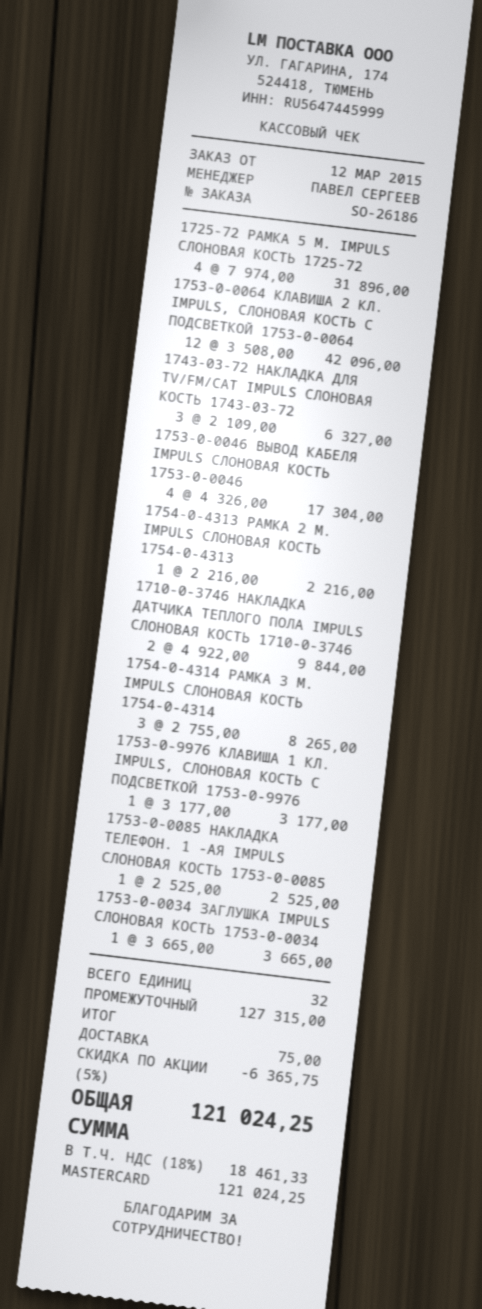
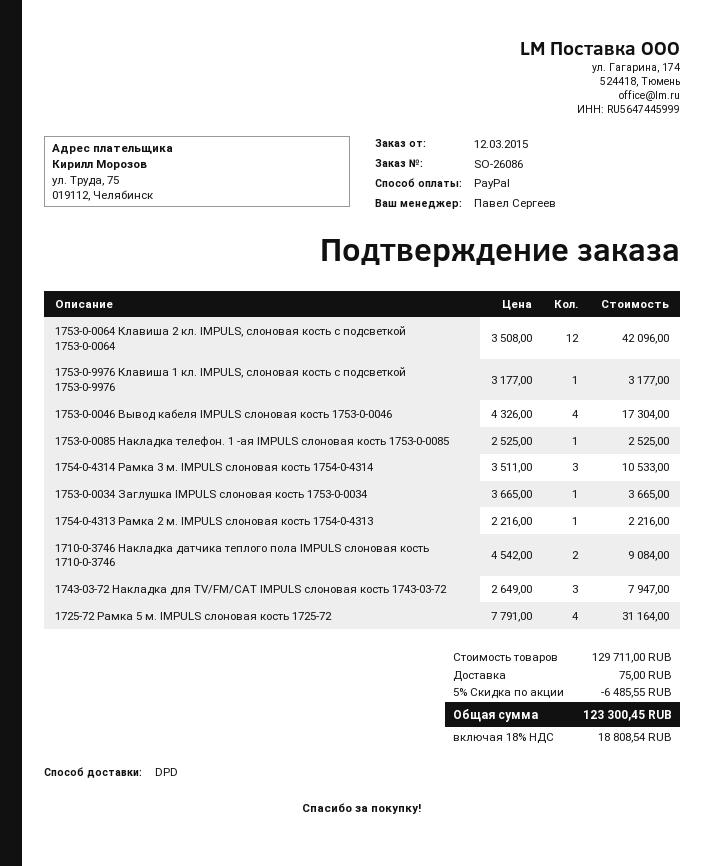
order number: SO-26186 -> SO-26086
payment method: Mastercard -> PayPal
1725-72 РАМКА 5 М. IMPULS СЛОНОВАЯ КОСТЬ 1725-72: 4 x 7974.00 = 31896.00 -> 4 x 7791.00 = 31164.00
1743-03-72 НАКЛАДКА ДЛЯ TV/FM/СAT IMPULS СЛОНОВАЯ КОСТЬ 1743-03-72: 3 x 2109.00 = 6327.00 -> 3 x 2649.00 = 7947.00
1710-0-3746 НАКЛАДКА ДАТЧИКА ТЕПЛОГО ПОЛА IMPULS СЛОНОВАЯ КОСТЬ 1710-0-3746: 2 x 4922.00 = 9844.00 -> 2 x 4542.00 = 9084.00
1754-0-4314 РАМКА 3 М. IMPULS СЛОНОВАЯ КОСТЬ 1754-0-4314: 3 x 2755.00 = 8265.00 -> 3 x 3511.00 = 10533.00
subtotal: 127315.00 -> 129711.00
discount: 5% = 6365.75 -> 5% = 6485.55
tax: 18% = 18461.33 -> 18% = 18808.54
total: 121024.25 -> 123300.45

